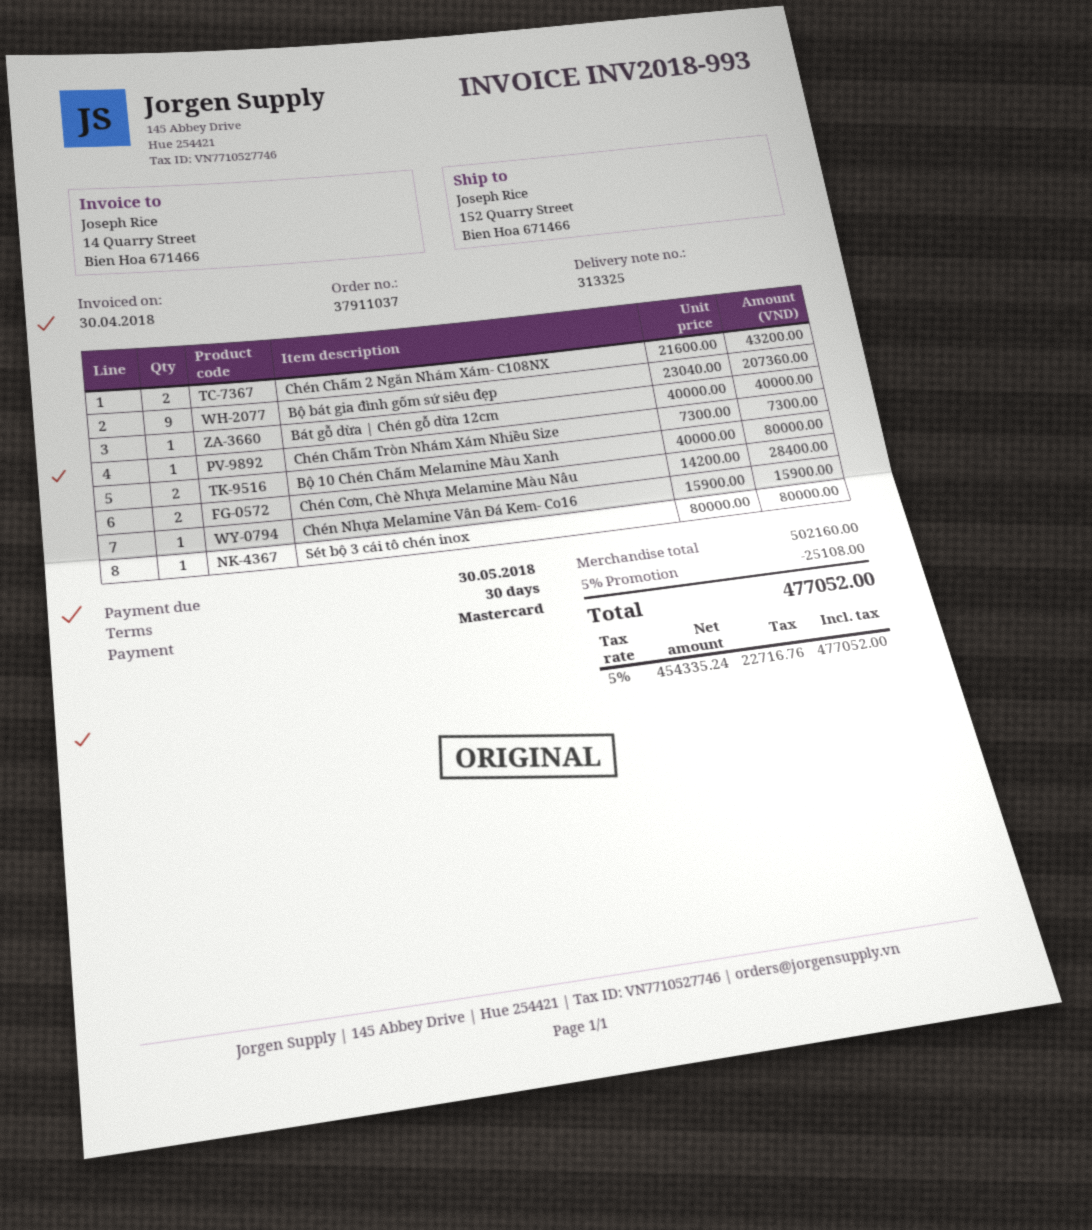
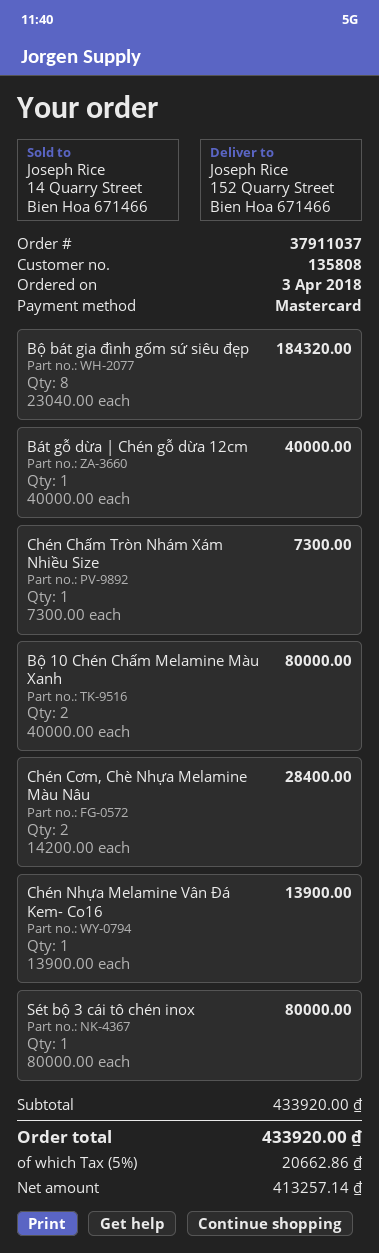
Chén Chấm 2 Ngăn Nhám Xám- C108NX: 2 x 21600.00 = 43200.00 -> none
Bộ bát gia đình gốm sứ siêu đẹp: 9 x 23040.00 = 207360.00 -> 8 x 23040.00 = 184320.00
Chén Nhựa Melamine Vân Đá Kem- Co16: 1 x 15900.00 = 15900.00 -> 1 x 13900.00 = 13900.00
subtotal: 502160.00 -> 433920.00
discount: 5% = 25108.00 -> none
net: 454335.24 -> 413257.14
tax: 5% = 22716.76 -> 5% = 20662.86
total: 477052.00 -> 433920.00

